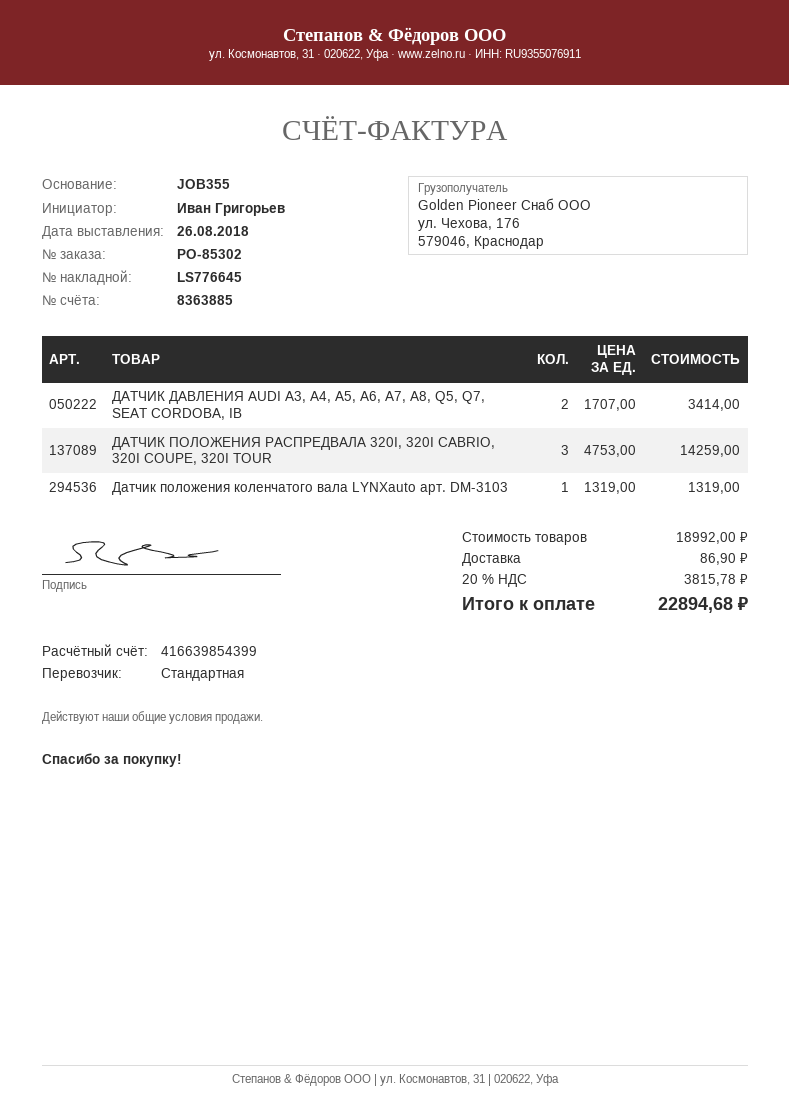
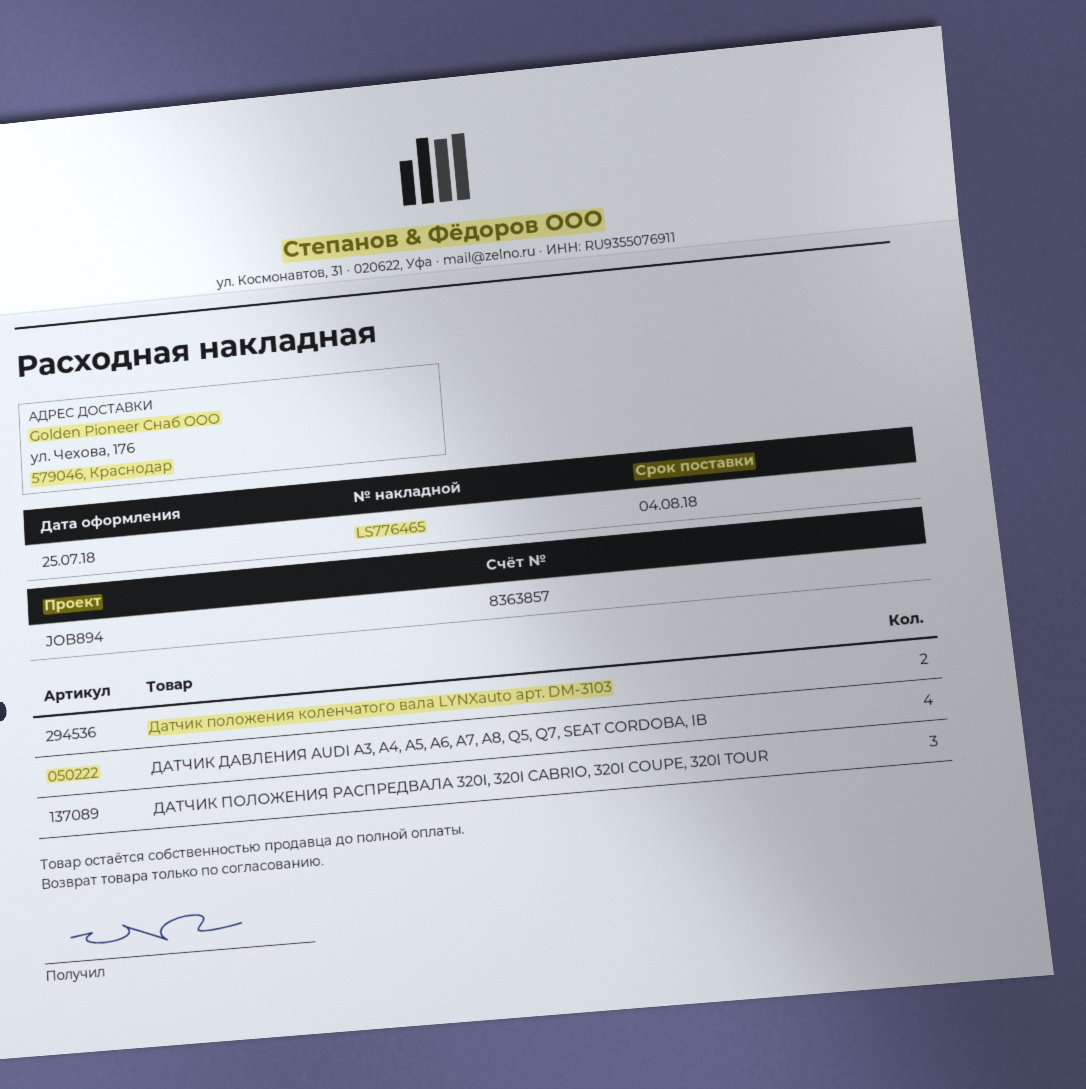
delivery note number: LS776645 -> LS776465
invoice number: 8363885 -> 8363857
reference: JOB355 -> JOB894
ДАТЧИК ДАВЛЕНИЯ AUDI A3, A4, A5, A6, A7, A8, Q5, Q7, SEAT CORDOBA, IB: 2 -> 4
Датчик положения коленчатого вала LYNXauto арт. DM-3103: 1 -> 2

